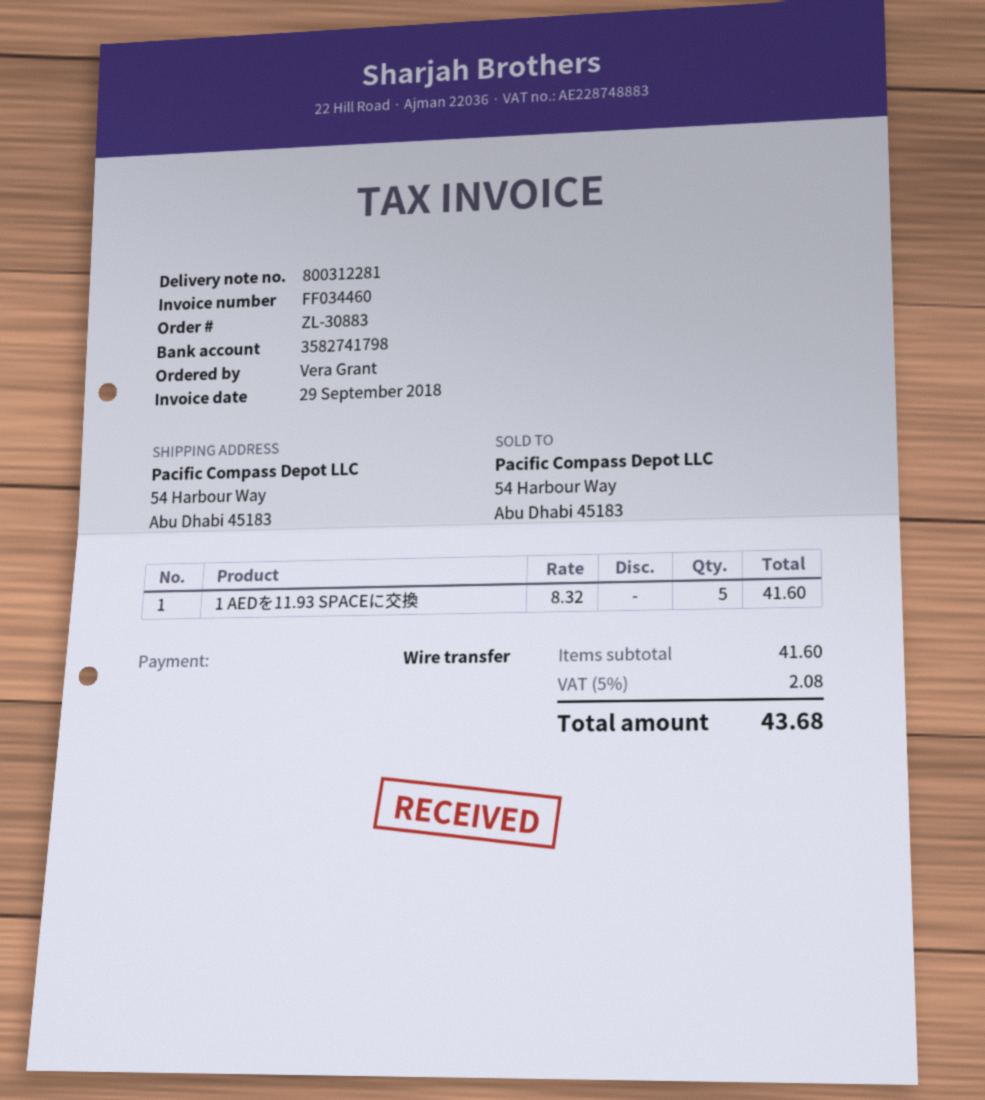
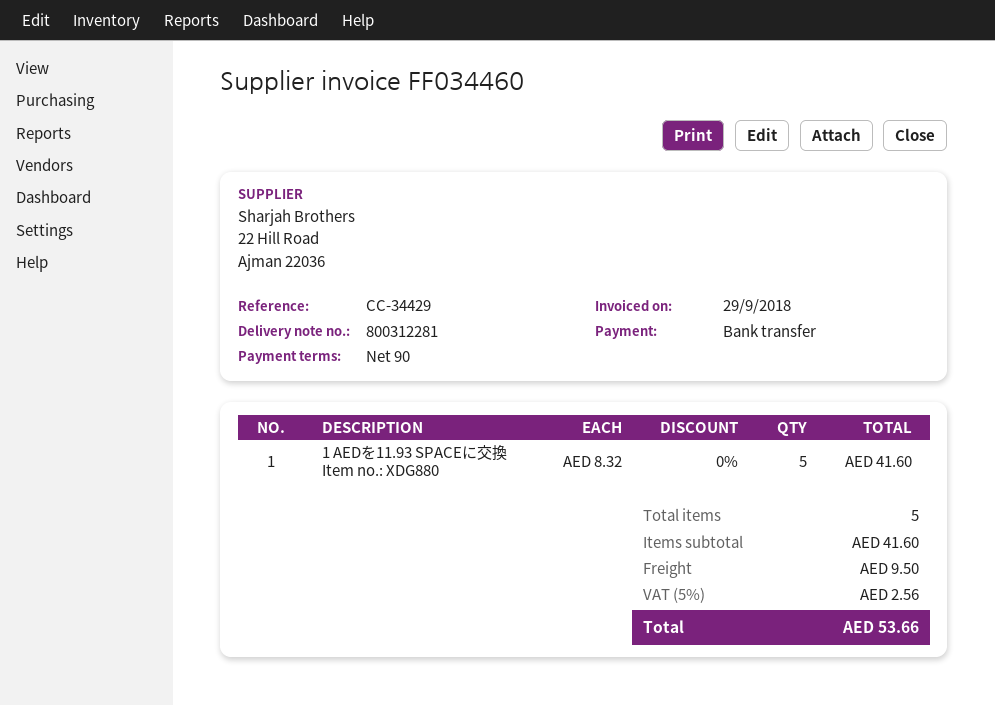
shipping: none -> 9.50
tax: 5% = 2.08 -> 5% = 2.56
total: 43.68 -> 53.66

